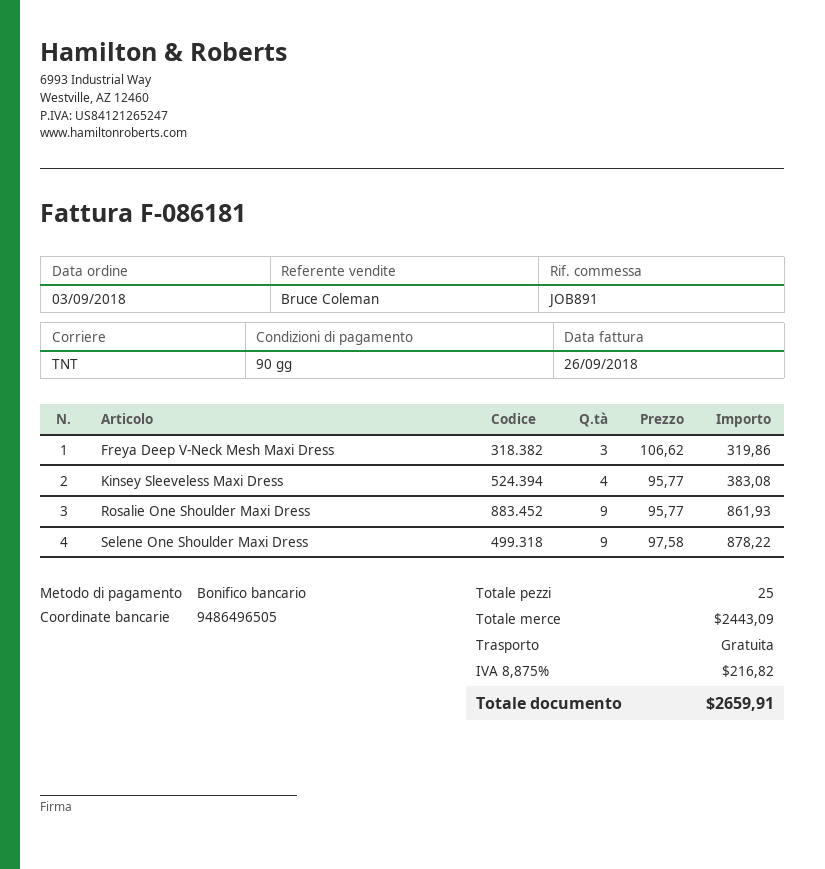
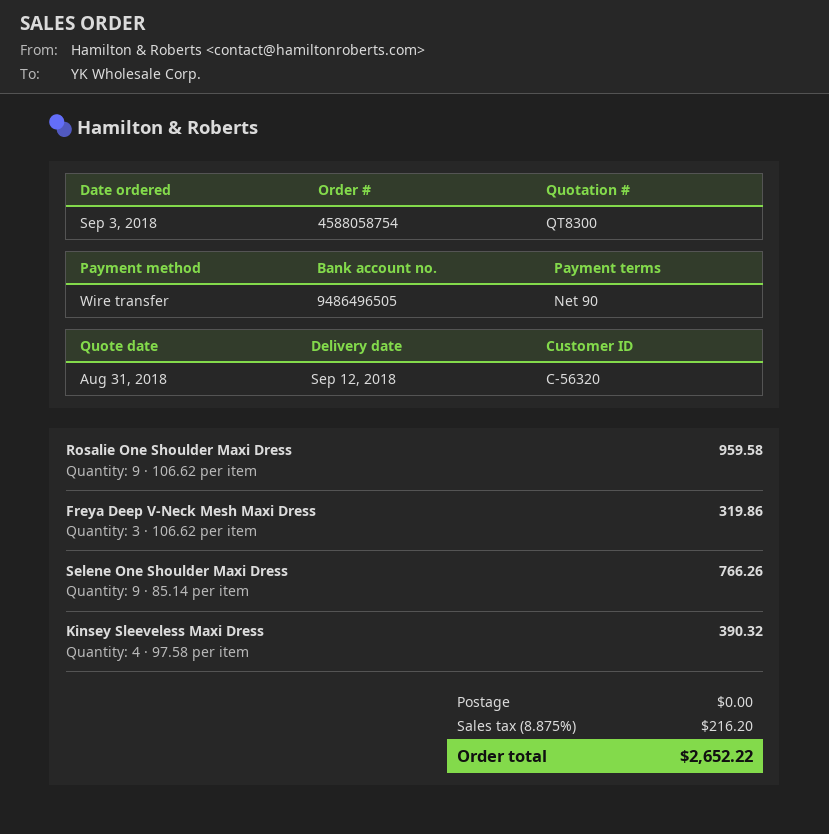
Kinsey Sleeveless Maxi Dress: 4 x 95.77 = 383.08 -> 4 x 97.58 = 390.32
Rosalie One Shoulder Maxi Dress: 9 x 95.77 = 861.93 -> 9 x 106.62 = 959.58
Selene One Shoulder Maxi Dress: 9 x 97.58 = 878.22 -> 9 x 85.14 = 766.26
tax: 8.875% = 216.82 -> 8.875% = 216.20
total: 2659.91 -> 2652.22

